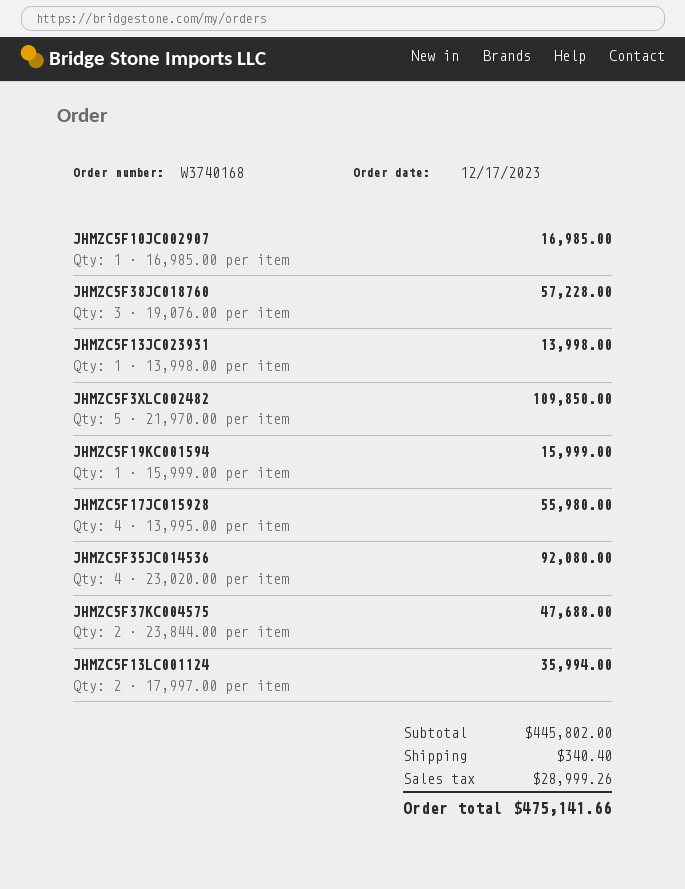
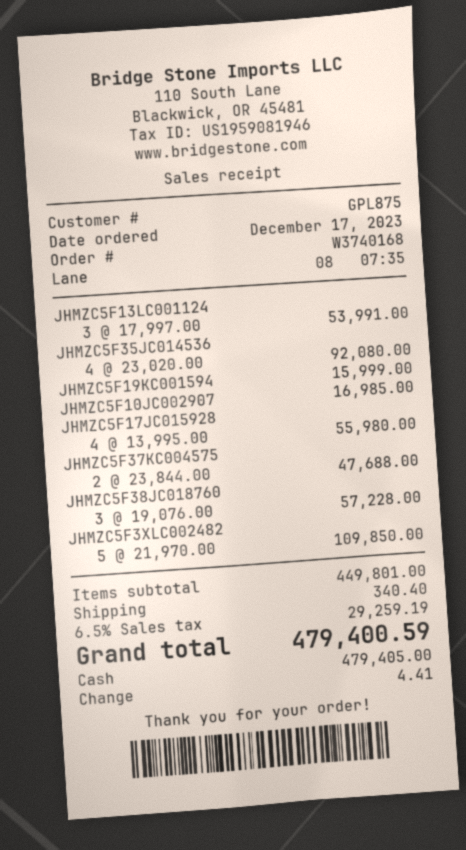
JHMZC5F13JC023931: 1 x 13998.00 = 13998.00 -> none
JHMZC5F13LC001124: 2 x 17997.00 = 35994.00 -> 3 x 17997.00 = 53991.00
subtotal: 445802.00 -> 449801.00
tax: 28999.26 -> 29259.19
total: 475141.66 -> 479400.59

